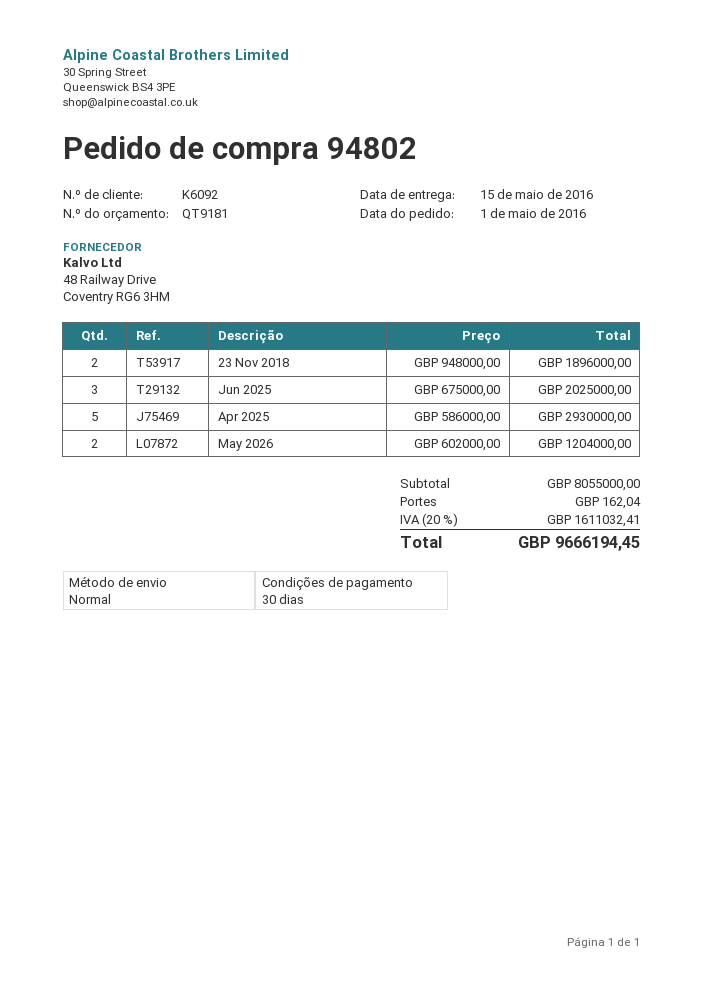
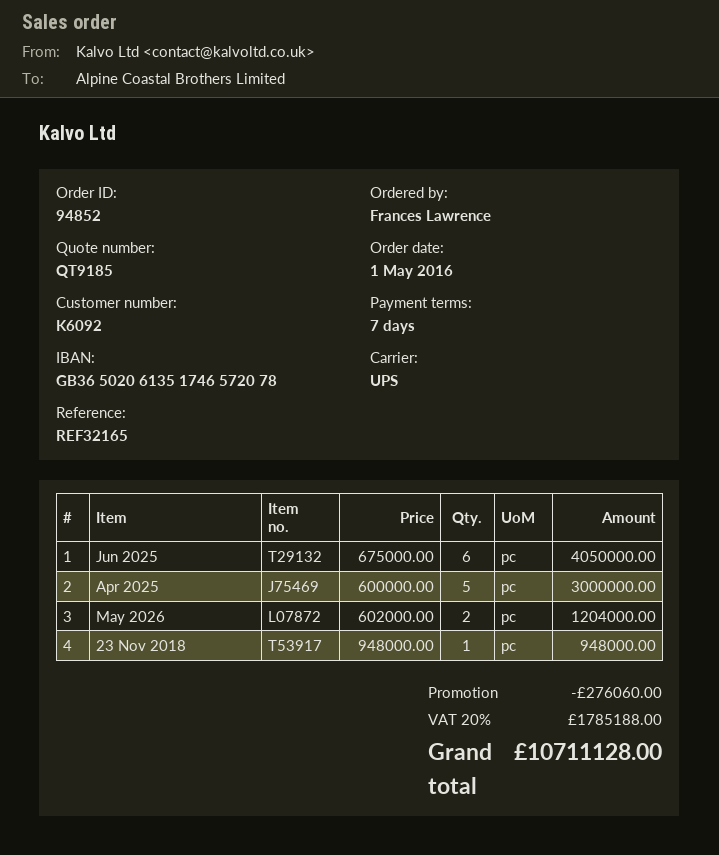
quote number: QT9181 -> QT9185
order number: 94802 -> 94852
payment terms: 30 days -> 7 days
shipping method: standard -> UPS
23 Nov 2018: 2 x 948000.00 = 1896000.00 -> 1 x 948000.00 = 948000.00
Jun 2025: 3 x 675000.00 = 2025000.00 -> 6 x 675000.00 = 4050000.00
Apr 2025: 5 x 586000.00 = 2930000.00 -> 5 x 600000.00 = 3000000.00
discount: none -> 276060.00
shipping: 162.04 -> none
tax: 20% = 1611032.41 -> 20% = 1785188.00
total: 9666194.45 -> 10711128.00

